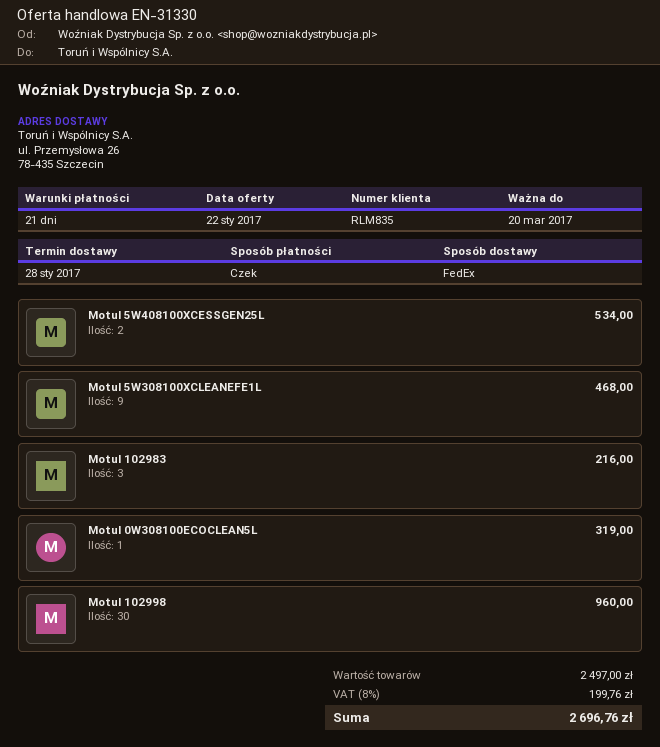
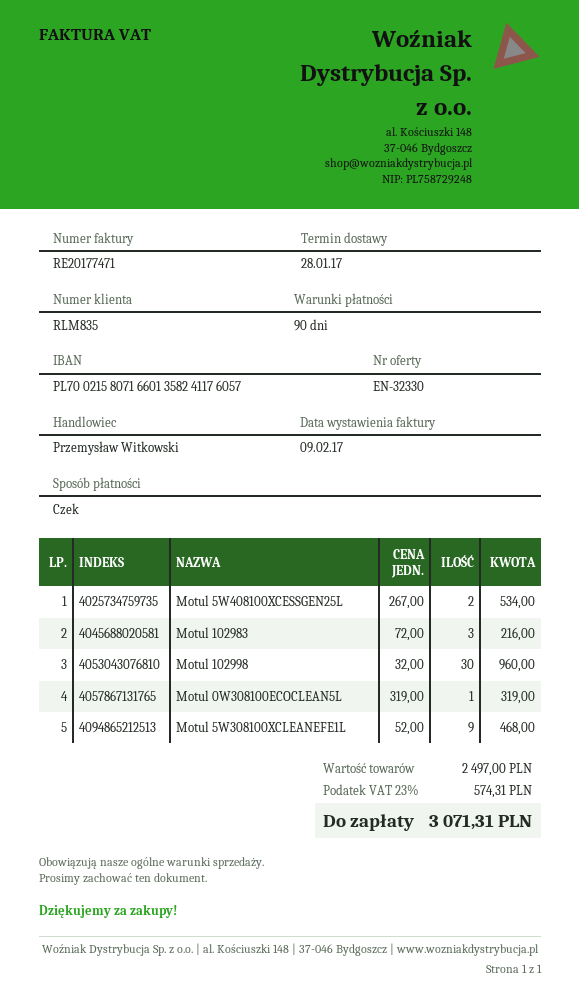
quote number: EN-31330 -> EN-32330
payment terms: 21 days -> 90 days
tax: 8% = 199.76 -> 23% = 574.31
total: 2696.76 -> 3071.31

